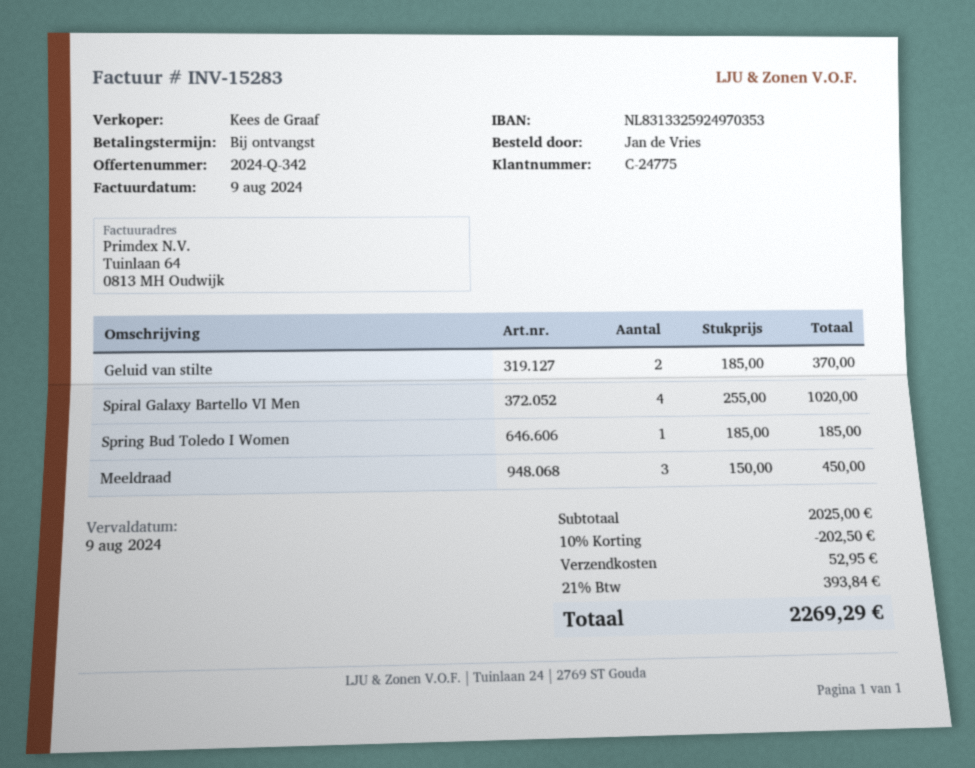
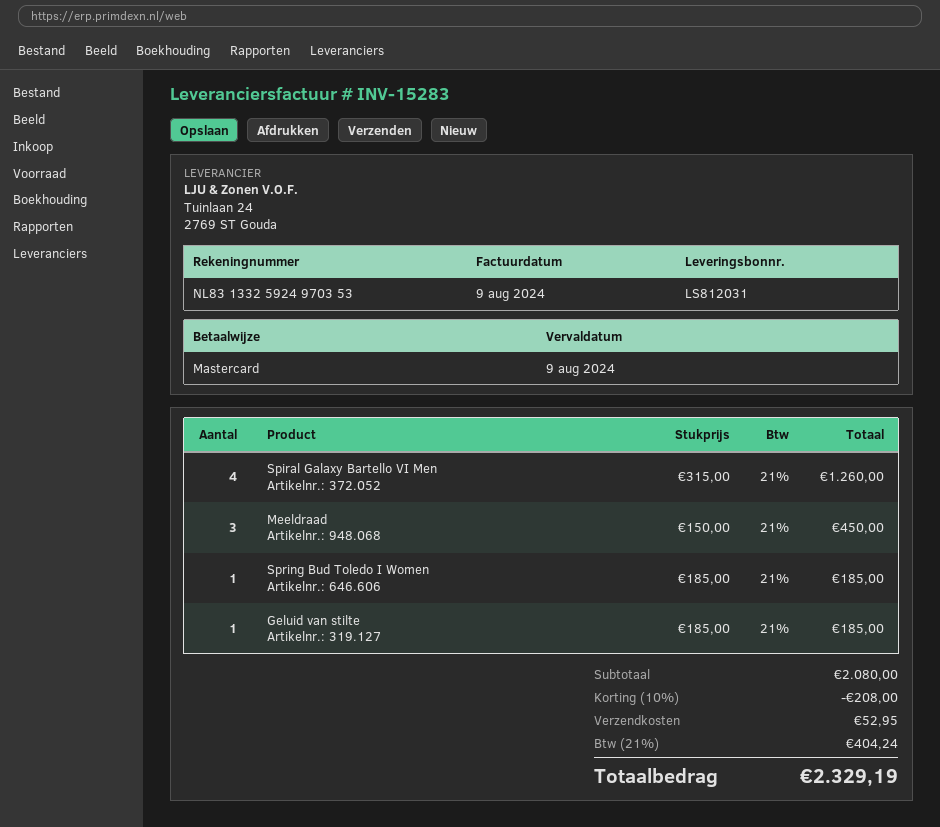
Geluid van stilte: 2 x 185.00 = 370.00 -> 1 x 185.00 = 185.00
Spiral Galaxy Bartello VI Men: 4 x 255.00 = 1020.00 -> 4 x 315.00 = 1260.00
subtotal: 2025.00 -> 2080.00
discount: 10% = 202.50 -> 10% = 208.00
tax: 21% = 393.84 -> 21% = 404.24
total: 2269.29 -> 2329.19

